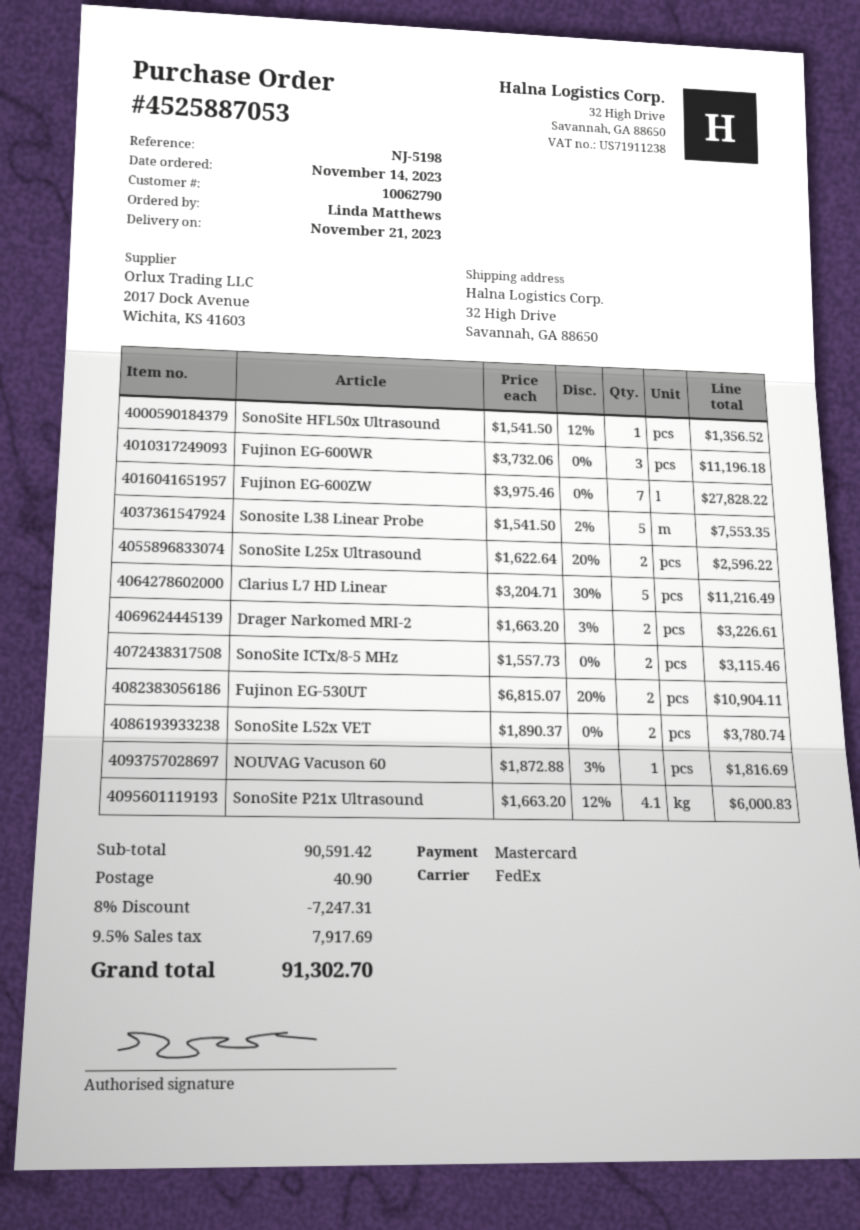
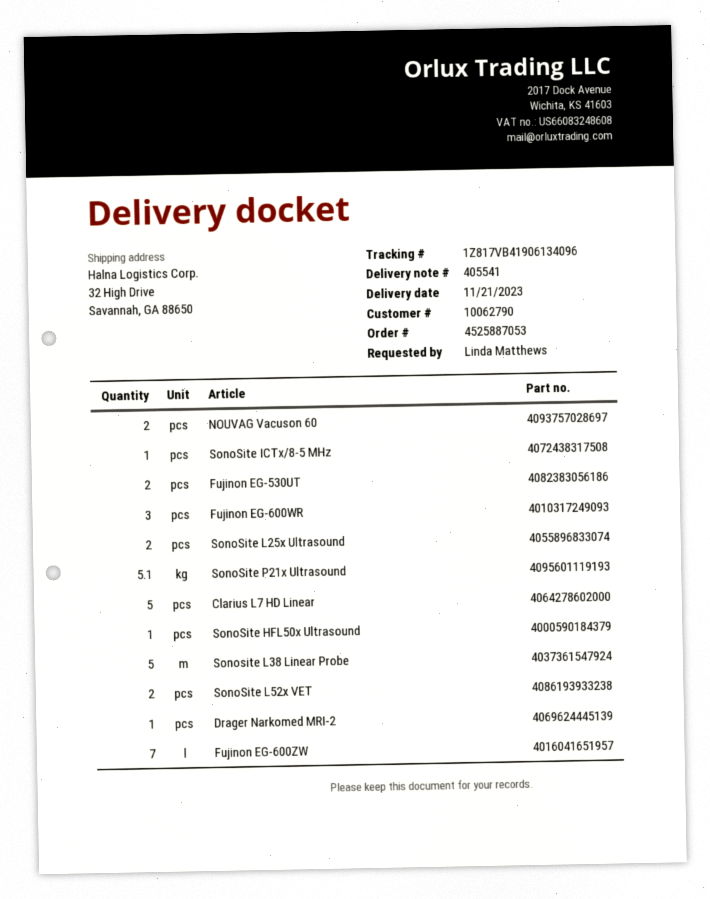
Drager Narkomed MRI-2: 2 -> 1
SonoSite ICTx/8-5 MHz: 2 -> 1
NOUVAG Vacuson 60: 1 -> 2
SonoSite P21x Ultrasound: 4.1 -> 5.1

